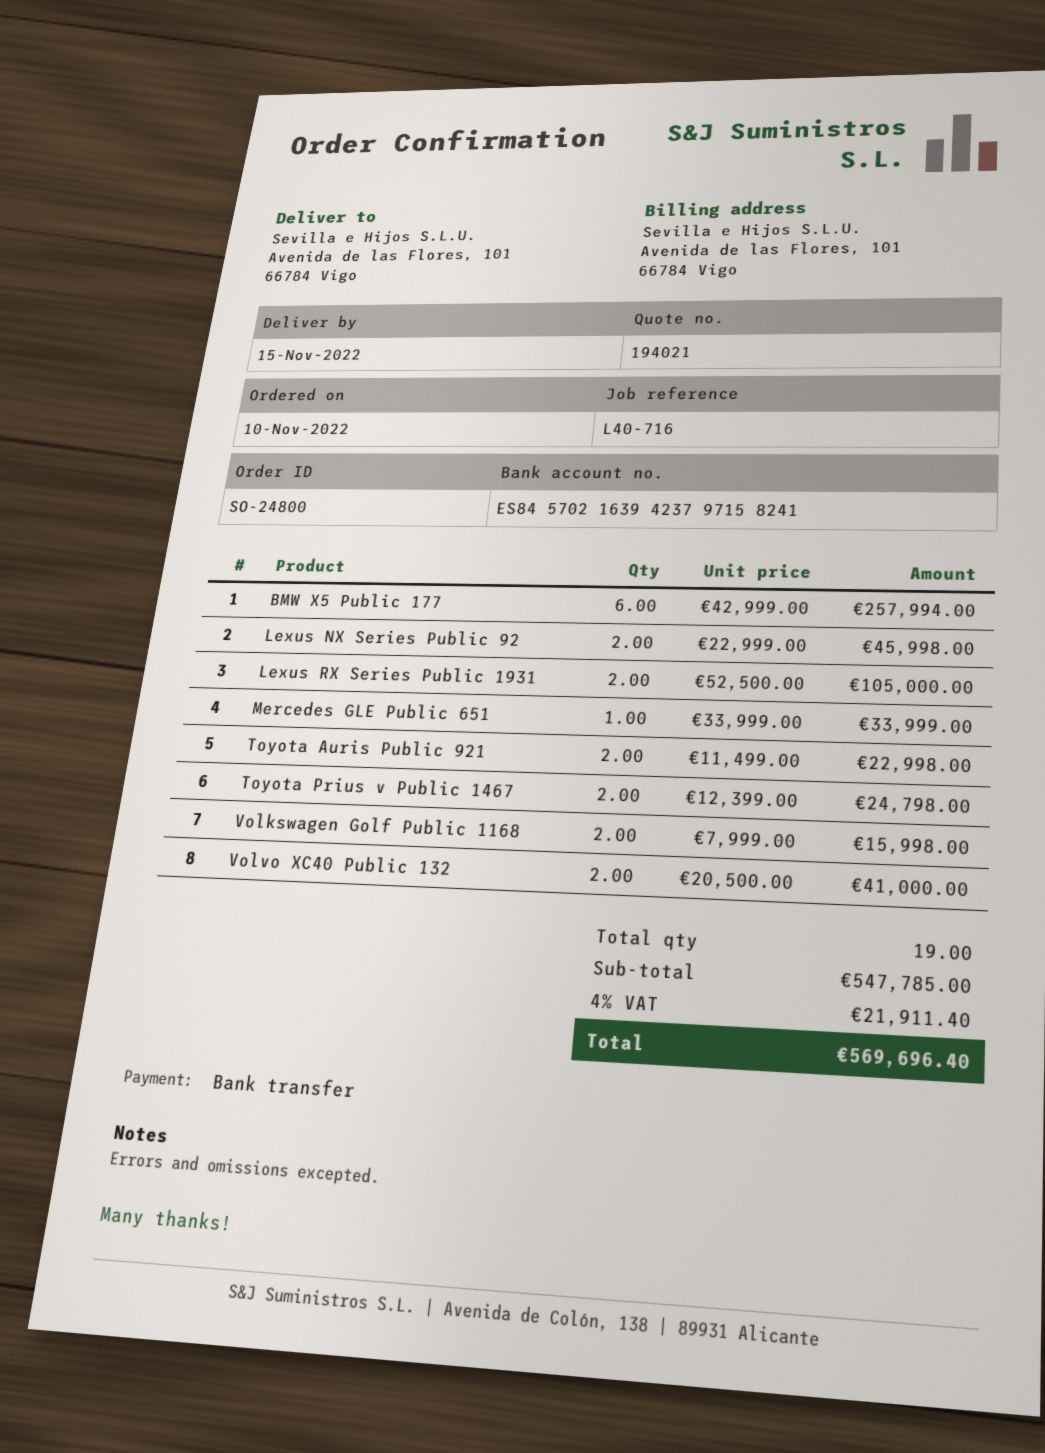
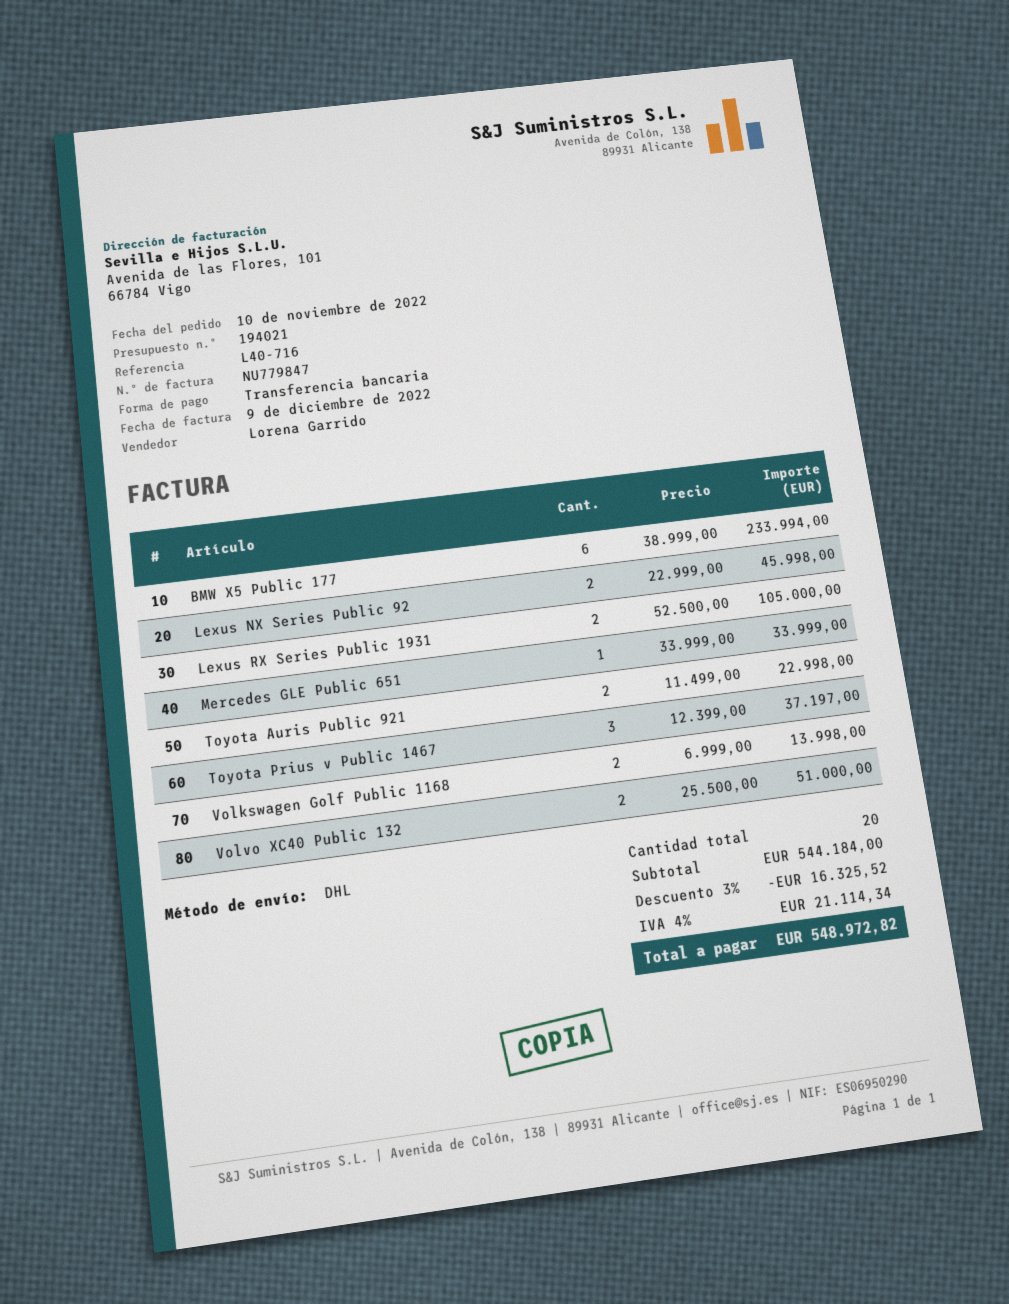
BMW X5 Public 177: 6 x 42999.00 = 257994.00 -> 6 x 38999.00 = 233994.00
Toyota Prius v Public 1467: 2 x 12399.00 = 24798.00 -> 3 x 12399.00 = 37197.00
Volkswagen Golf Public 1168: 2 x 7999.00 = 15998.00 -> 2 x 6999.00 = 13998.00
Volvo XC40 Public 132: 2 x 20500.00 = 41000.00 -> 2 x 25500.00 = 51000.00
total quantity: 19 -> 20
subtotal: 547785.00 -> 544184.00
discount: none -> 3% = 16325.52
tax: 4% = 21911.40 -> 4% = 21114.34
total: 569696.40 -> 548972.82

